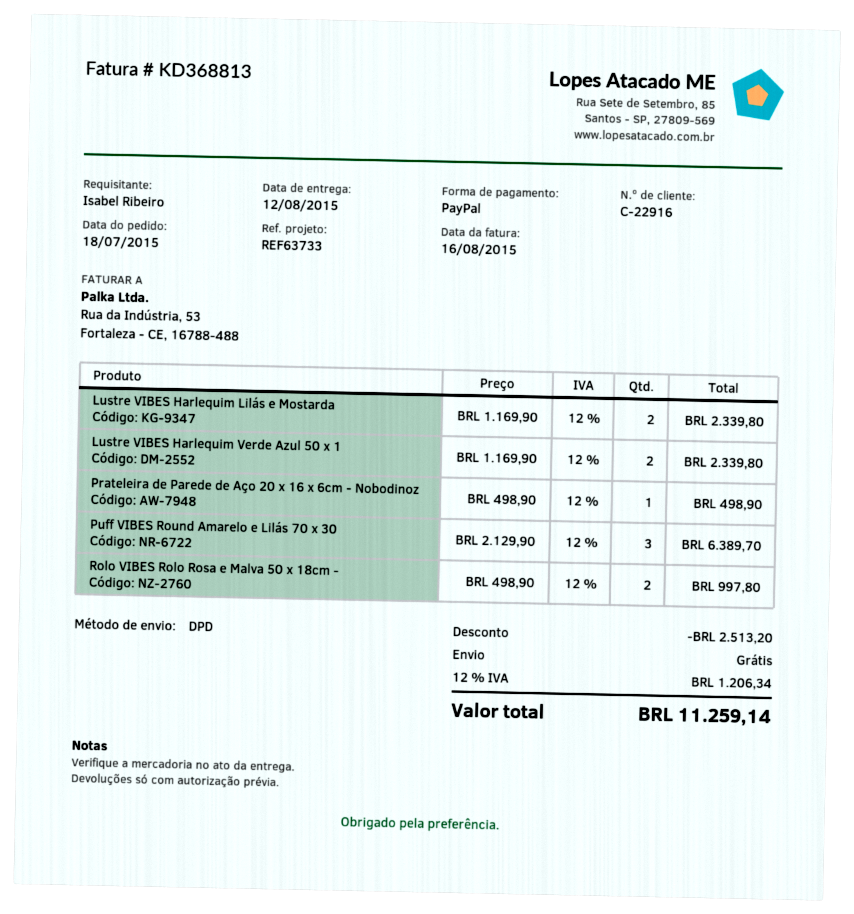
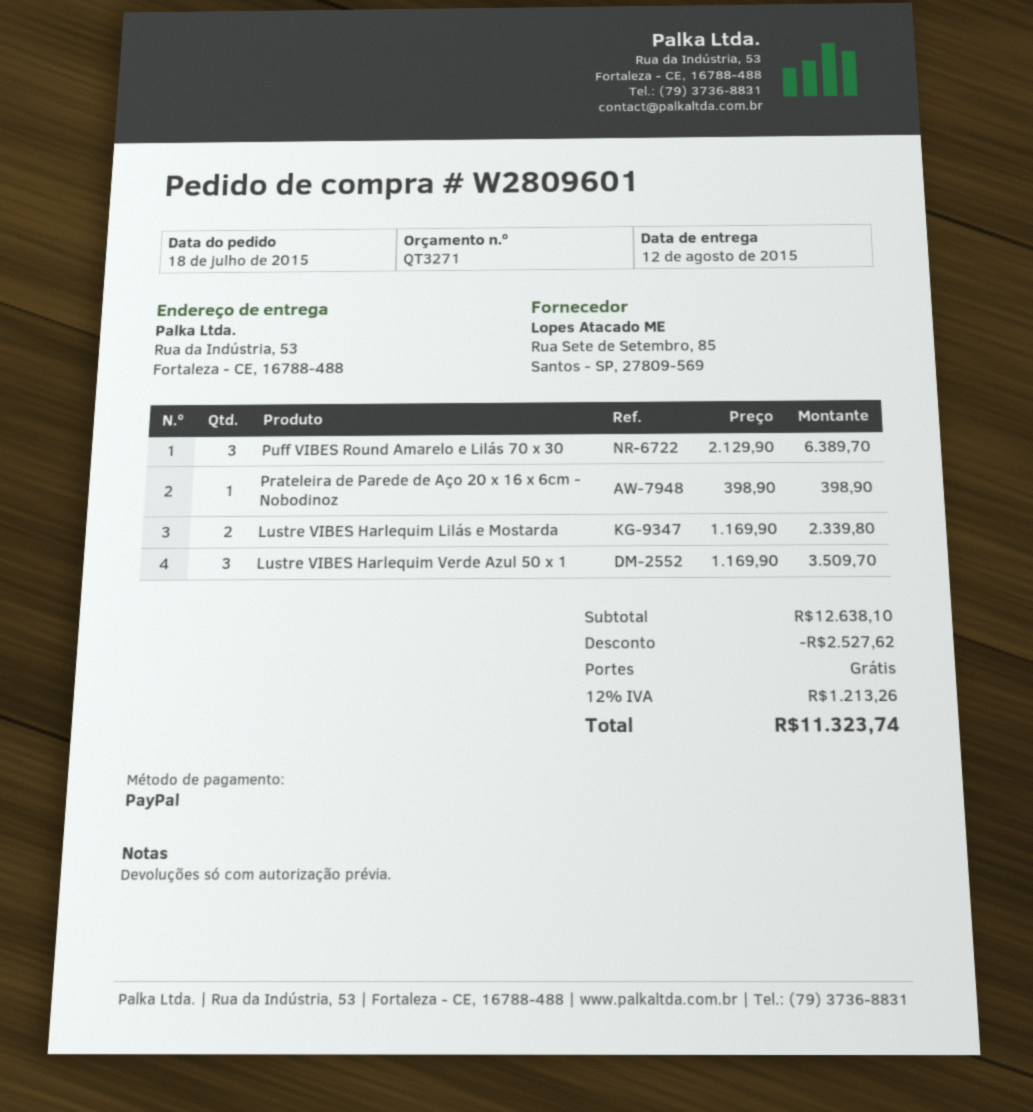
Lustre VIBES Harlequim Verde Azul 50 x 1: 2 x 1169.90 = 2339.80 -> 3 x 1169.90 = 3509.70
Prateleira de Parede de Aço 20 x 16 x 6cm - Nobodinoz: 1 x 498.90 = 498.90 -> 1 x 398.90 = 398.90
Rolo VIBES Rolo Rosa e Malva 50 x 18cm -: 2 x 498.90 = 997.80 -> none
discount: 2513.20 -> 2527.62
tax: 12% = 1206.34 -> 12% = 1213.26
total: 11259.14 -> 11323.74

